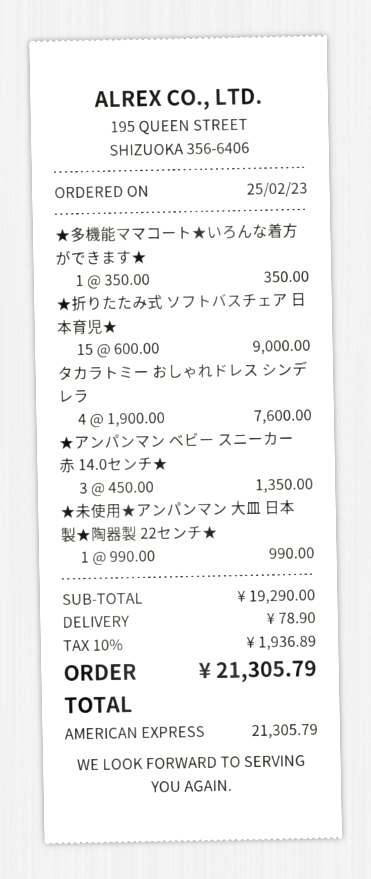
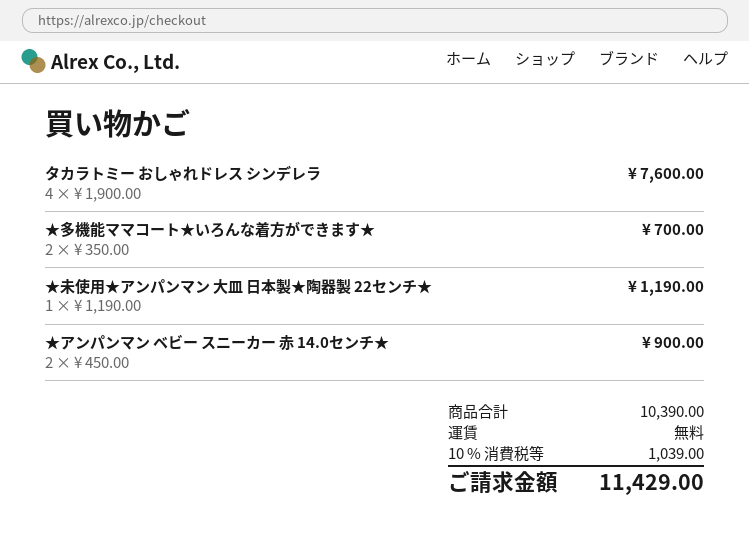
★多機能ママコート★いろんな着方ができます★: 1 x 350.00 = 350.00 -> 2 x 350.00 = 700.00
★折りたたみ式 ソフトバスチェア 日本育児★: 15 x 600.00 = 9000.00 -> none
★アンパンマン ベビー スニーカー 赤 14.0センチ★: 3 x 450.00 = 1350.00 -> 2 x 450.00 = 900.00
★未使用★アンパンマン 大皿 日本製★陶器製 22センチ★: 1 x 990.00 = 990.00 -> 1 x 1190.00 = 1190.00
subtotal: 19290.00 -> 10390.00
shipping: 78.90 -> 0.00
tax: 10% = 1936.89 -> 10% = 1039.00
total: 21305.79 -> 11429.00

